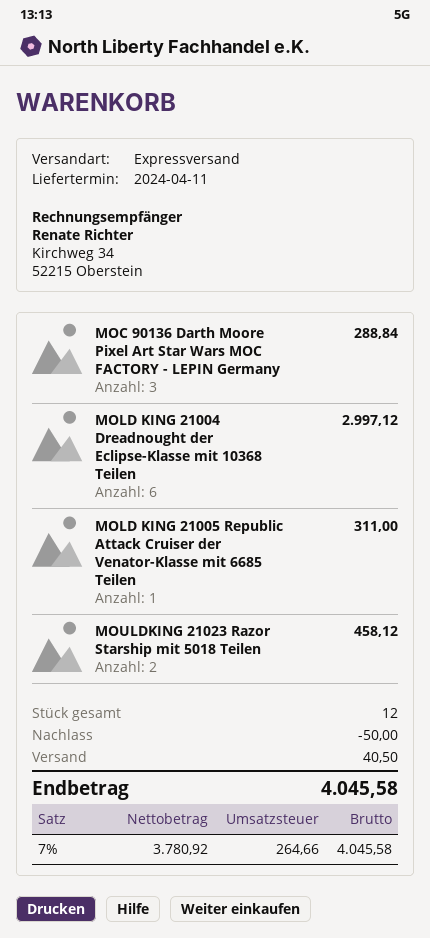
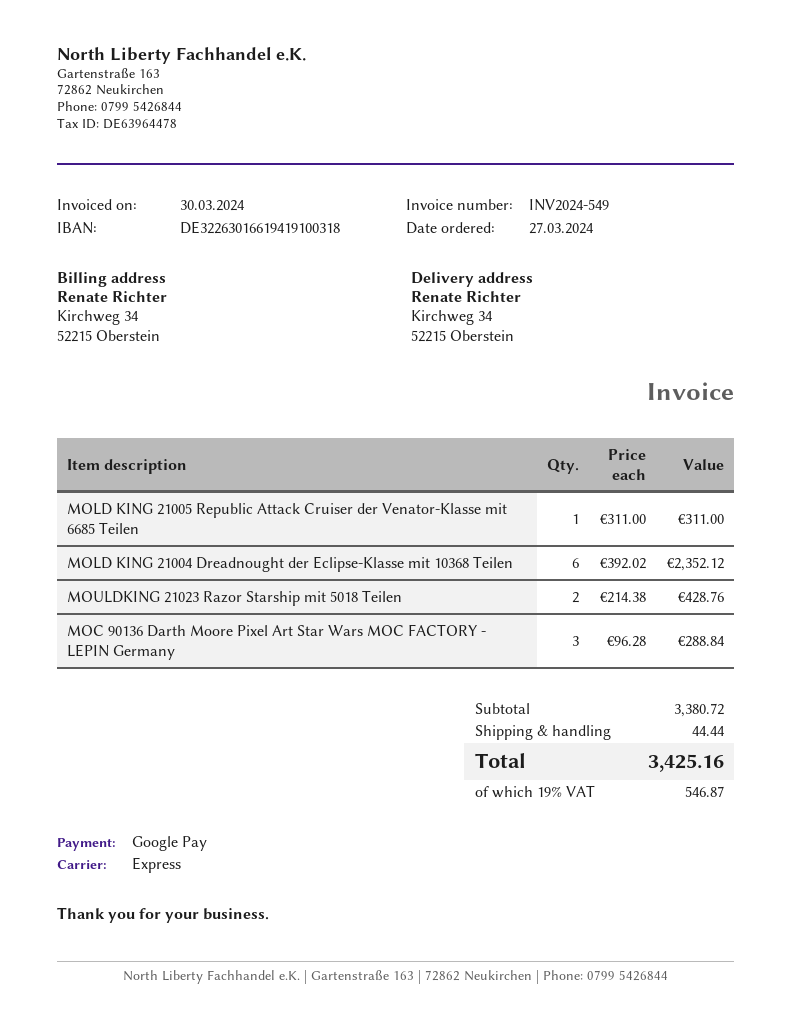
MOLD KING 21004 Dreadnought der Eclipse-Klasse mit 10368 Teilen: 6 for 2997.12 -> 6 for 2352.12
MOULDKING 21023 Razor Starship mit 5018 Teilen: 2 for 458.12 -> 2 for 428.76
discount: 50.00 -> none
shipping: 40.50 -> 44.44
tax: 7% = 264.66 -> 19% = 546.87
total: 4045.58 -> 3425.16

